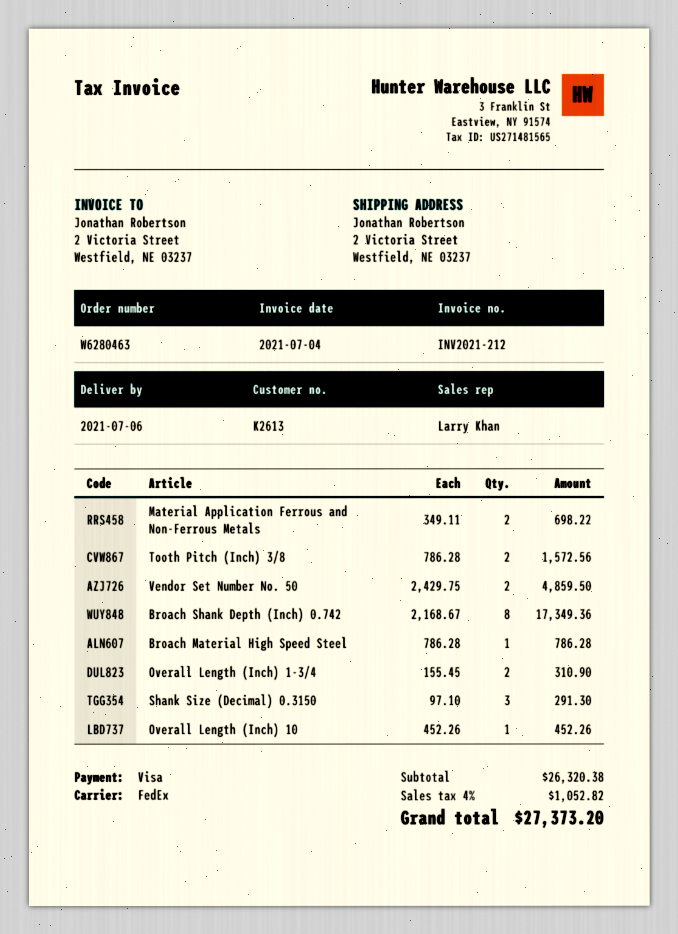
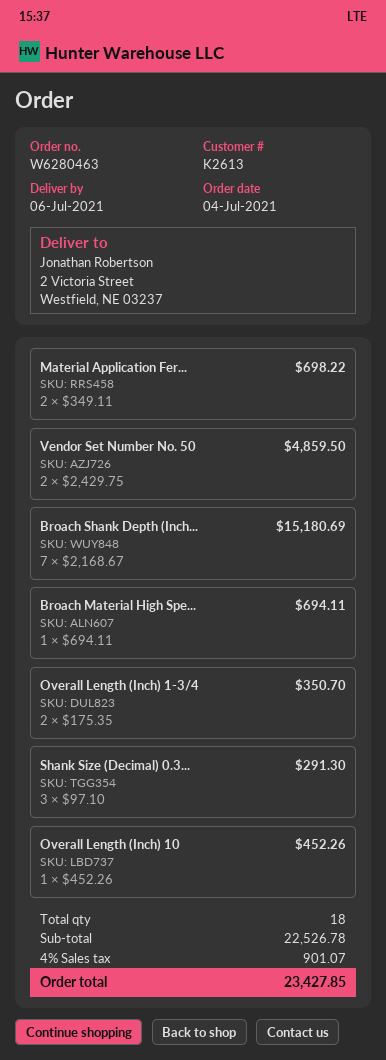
Tooth Pitch (Inch) 3/8: 2 x 786.28 = 1572.56 -> none
Broach Shank Depth (Inch) 0.742: 8 x 2168.67 = 17349.36 -> 7 x 2168.67 = 15180.69
Broach Material High Speed Steel: 1 x 786.28 = 786.28 -> 1 x 694.11 = 694.11
Overall Length (Inch) 1-3/4: 2 x 155.45 = 310.90 -> 2 x 175.35 = 350.70
subtotal: 26320.38 -> 22526.78
tax: 4% = 1052.82 -> 4% = 901.07
total: 27373.20 -> 23427.85

